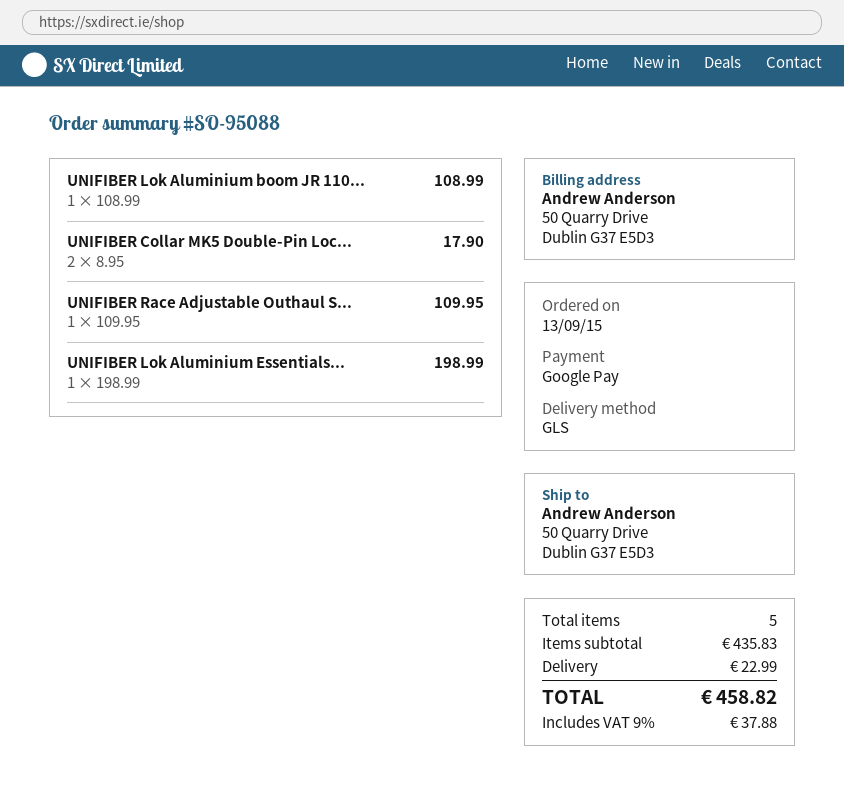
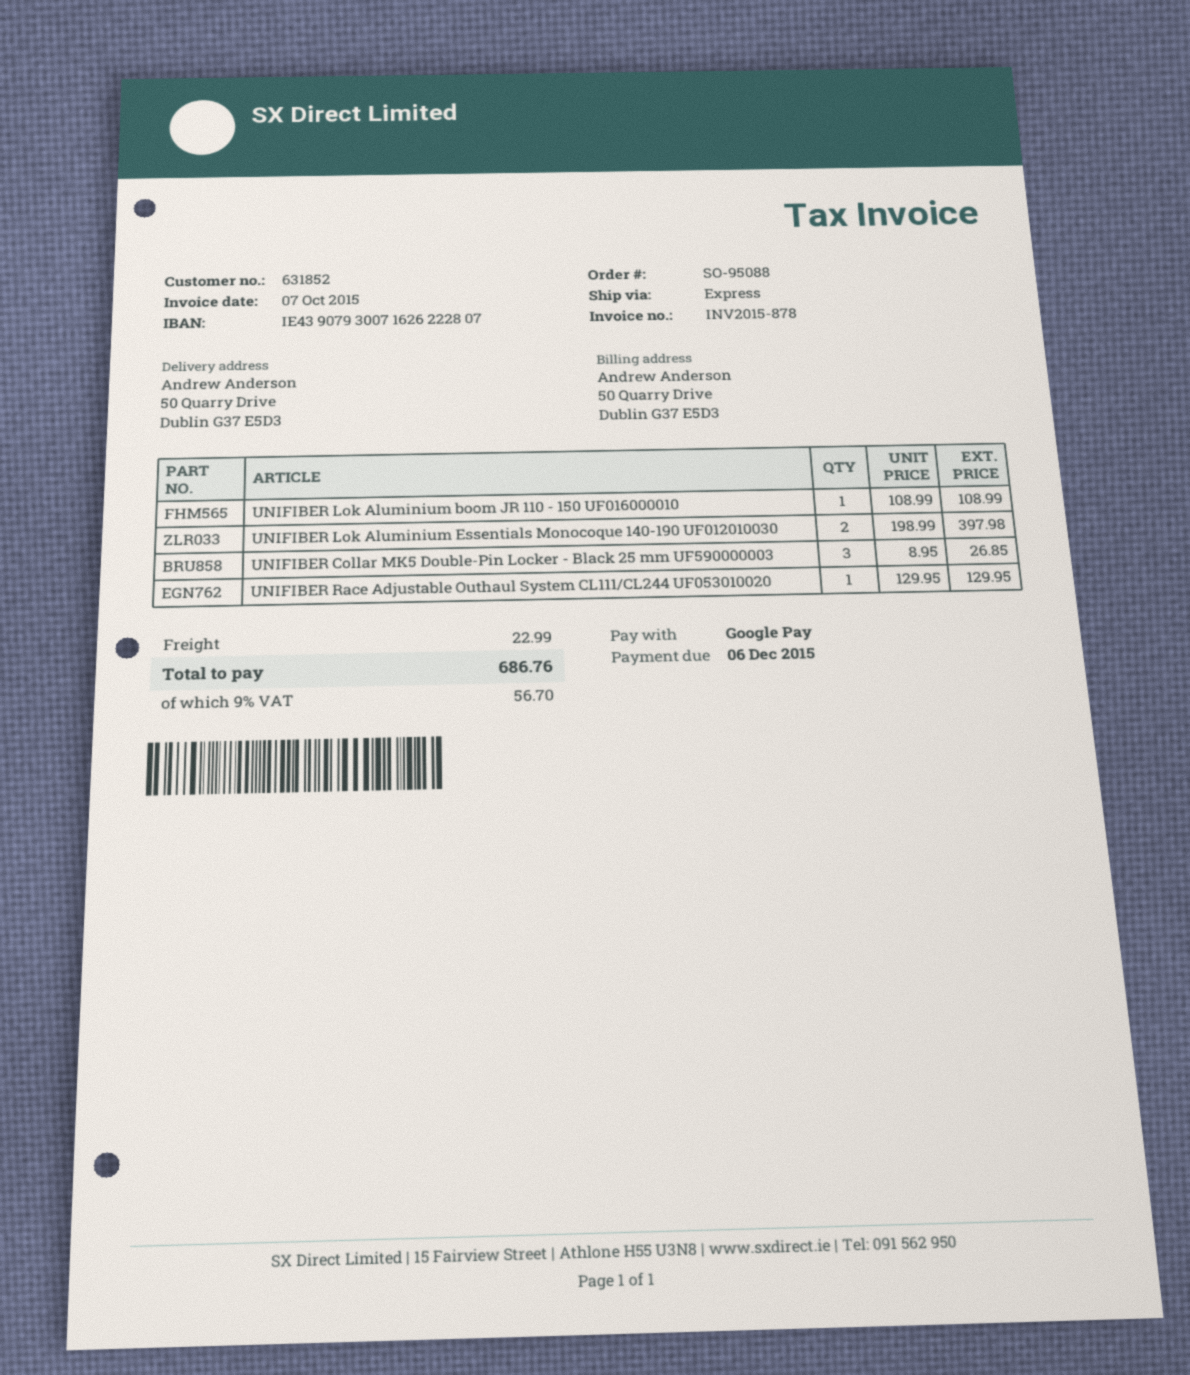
shipping method: GLS -> express
UNIFIBER Collar MK5 Double-Pin Loc...: 2 x 8.95 = 17.90 -> 3 x 8.95 = 26.85
UNIFIBER Race Adjustable Outhaul S...: 1 x 109.95 = 109.95 -> 1 x 129.95 = 129.95
UNIFIBER Lok Aluminium Essentials...: 1 x 198.99 = 198.99 -> 2 x 198.99 = 397.98
tax: 9% = 37.88 -> 9% = 56.70
total: 458.82 -> 686.76

